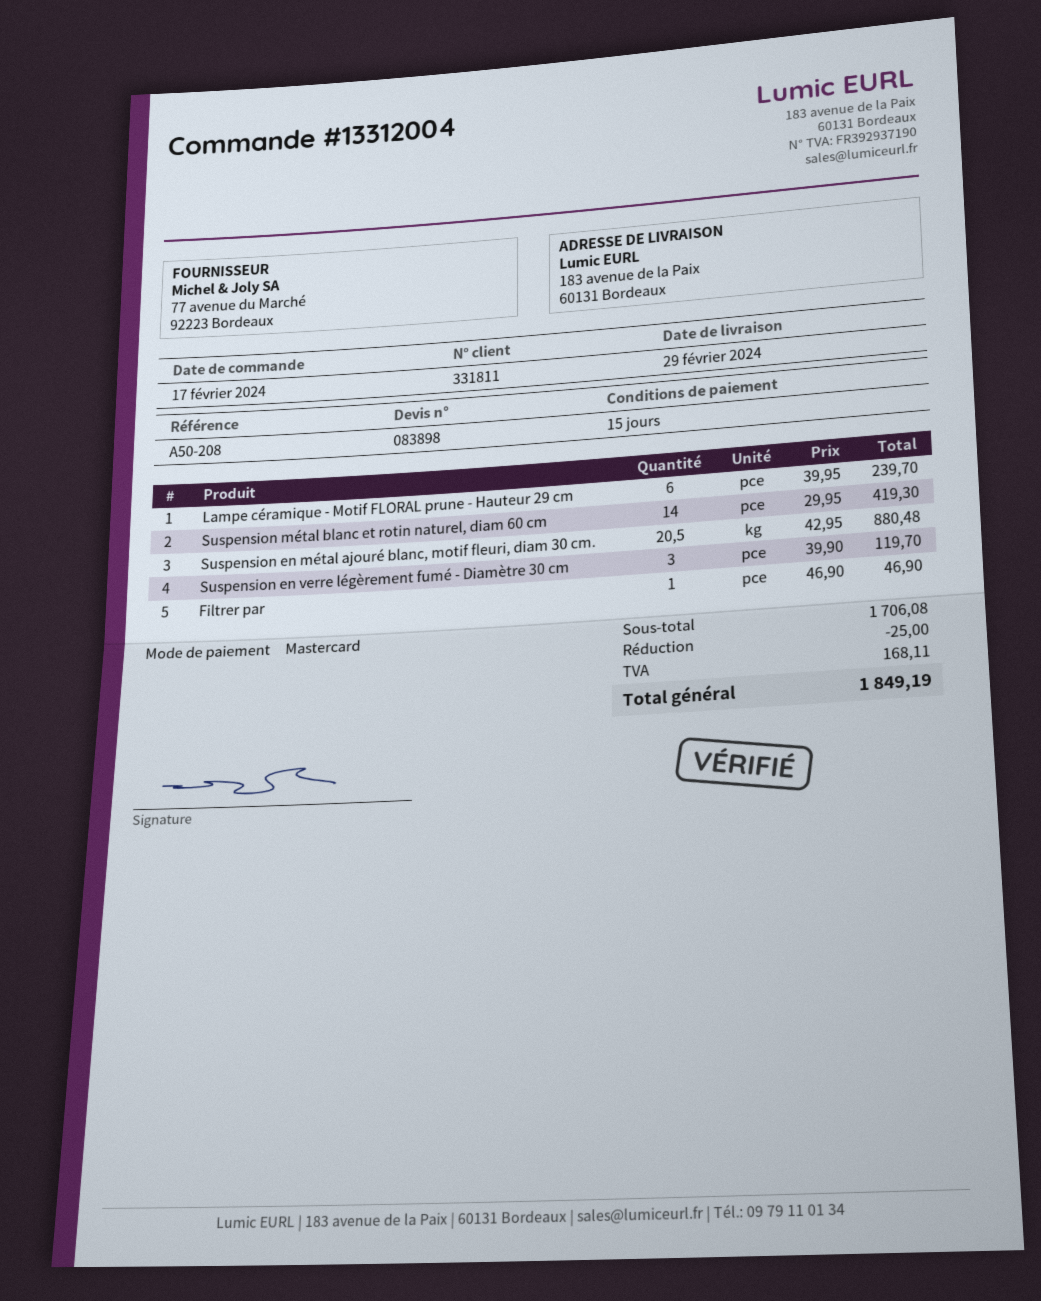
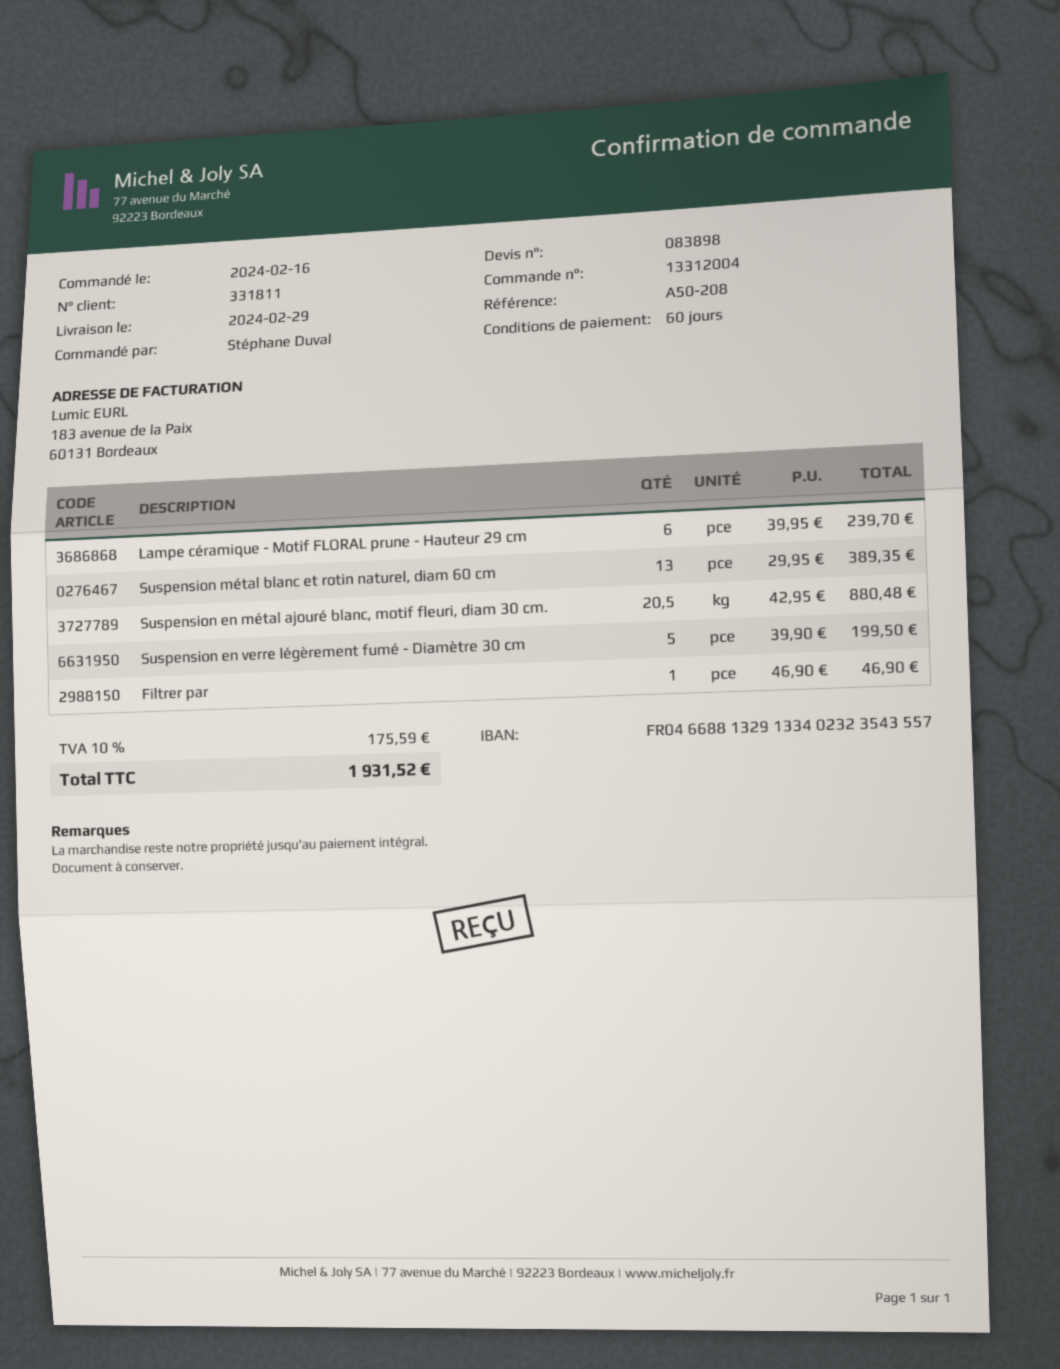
order date: 2024-02-17 -> 2024-02-16
payment terms: 15 days -> 60 days
Suspension métal blanc et rotin naturel, diam 60 cm: 14 x 29.95 = 419.30 -> 13 x 29.95 = 389.35
Suspension en verre légèrement fumé - Diamètre 30 cm: 3 x 39.90 = 119.70 -> 5 x 39.90 = 199.50
discount: 25.00 -> none
tax: 168.11 -> 175.59
total: 1849.19 -> 1931.52

